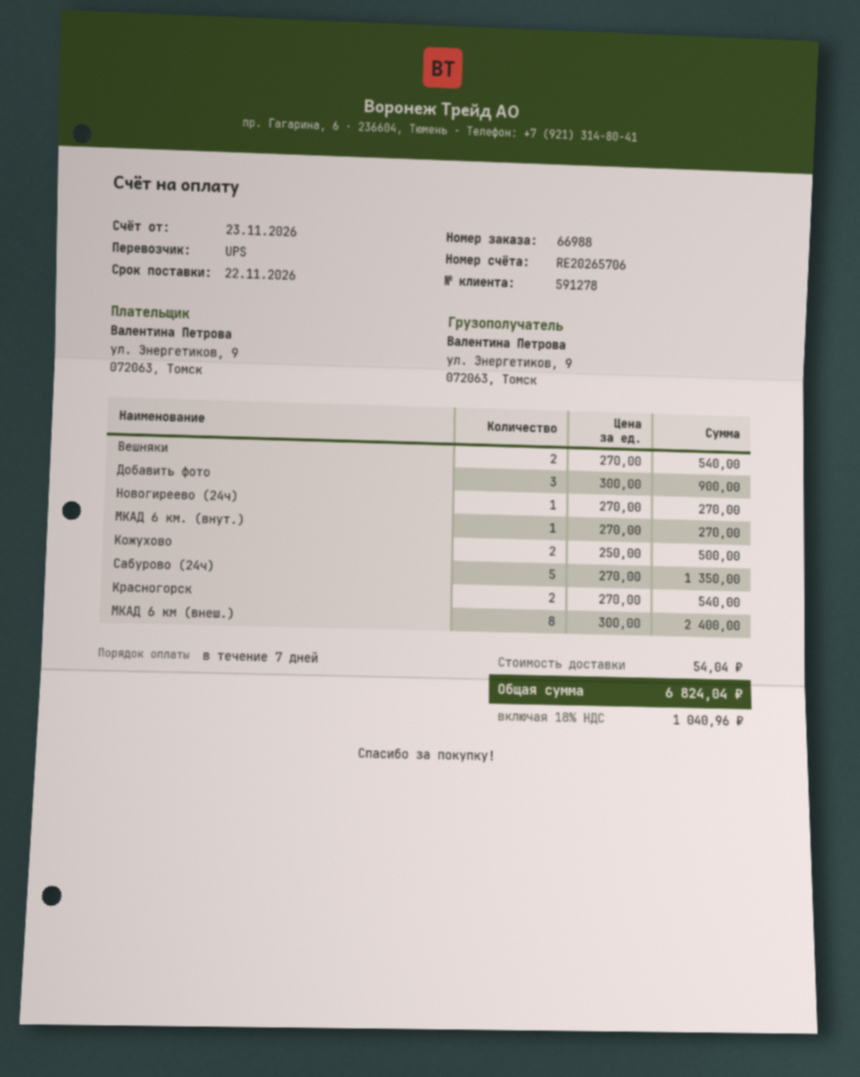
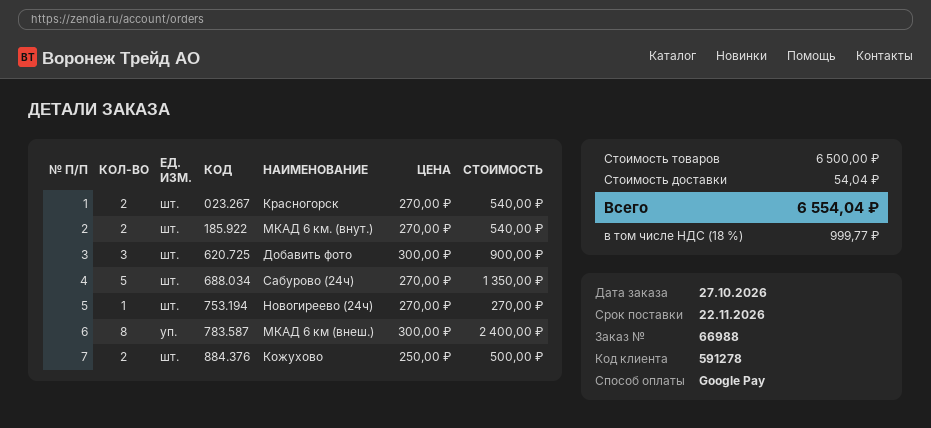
Вешняки: 2 x 270.00 = 540.00 -> none
МКАД 6 км. (внут.): 1 x 270.00 = 270.00 -> 2 x 270.00 = 540.00
tax: 18% = 1040.96 -> 18% = 999.77
total: 6824.04 -> 6554.04

